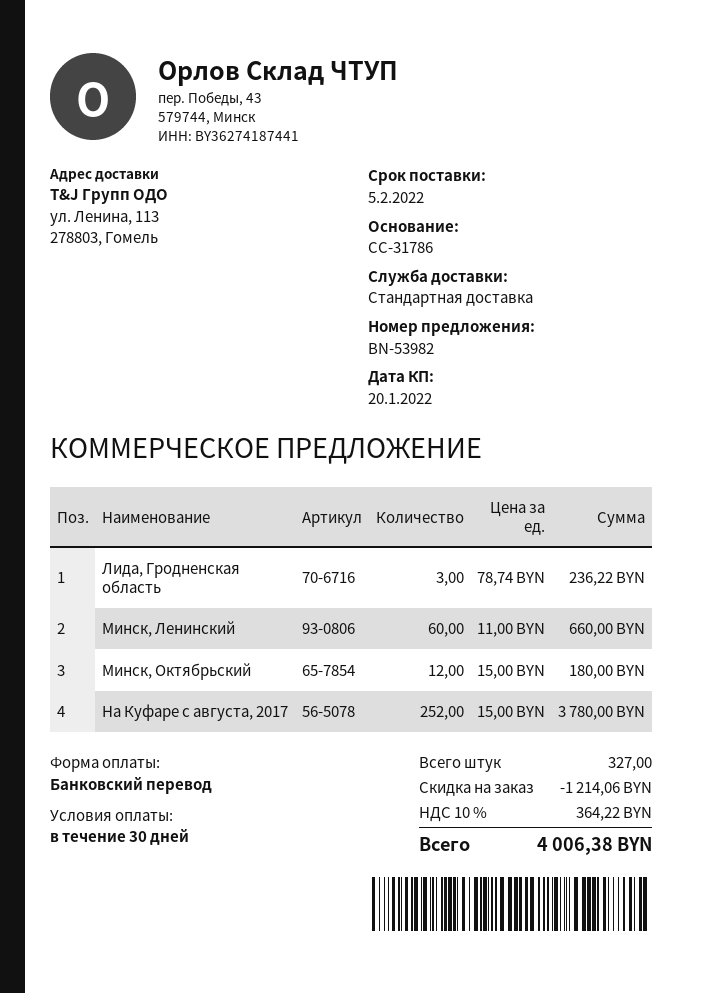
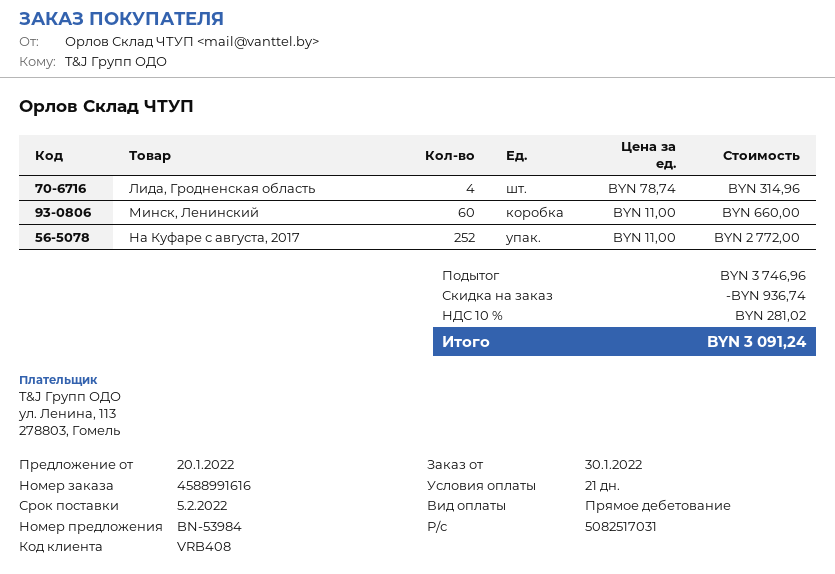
quote number: BN-53982 -> BN-53984
payment terms: 30 days -> 21 days
payment method: bank transfer -> direct debit
Лида, Гродненская область: 3 x 78.74 = 236.22 -> 4 x 78.74 = 314.96
Минск, Октябрьский: 12 x 15.00 = 180.00 -> none
На Куфаре с августа, 2017: 252 x 15.00 = 3780.00 -> 252 x 11.00 = 2772.00
discount: 1214.06 -> 936.74
tax: 10% = 364.22 -> 10% = 281.02
total: 4006.38 -> 3091.24

